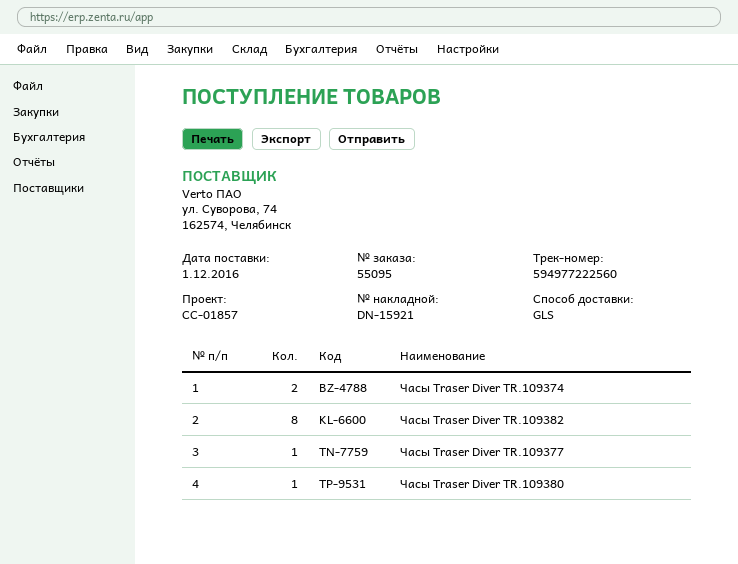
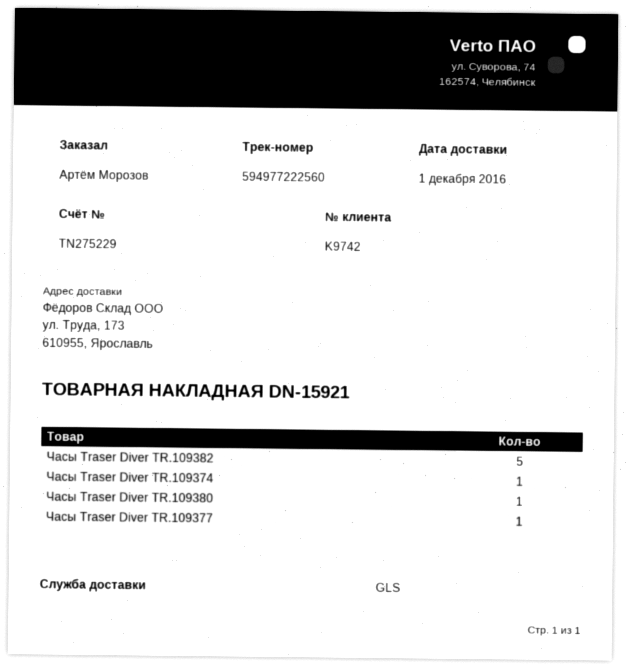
Часы Traser Diver TR.109374: 2 -> 1
Часы Traser Diver TR.109382: 8 -> 5

